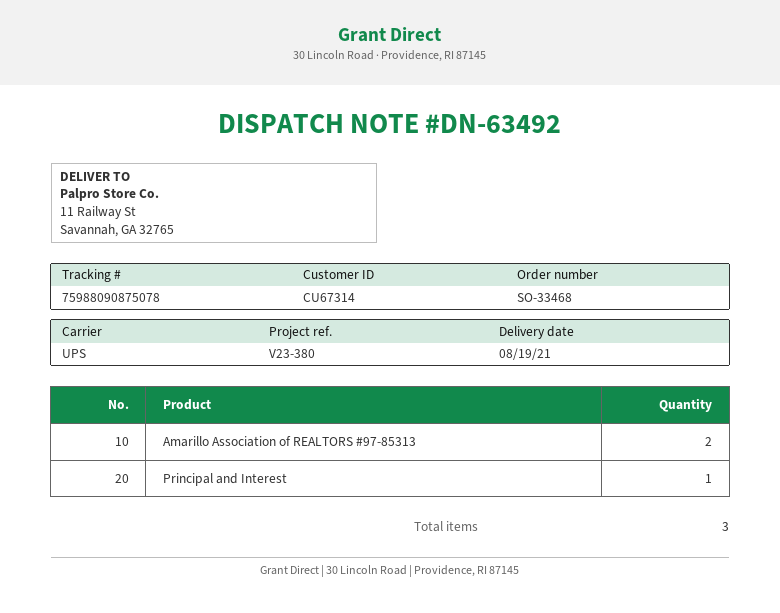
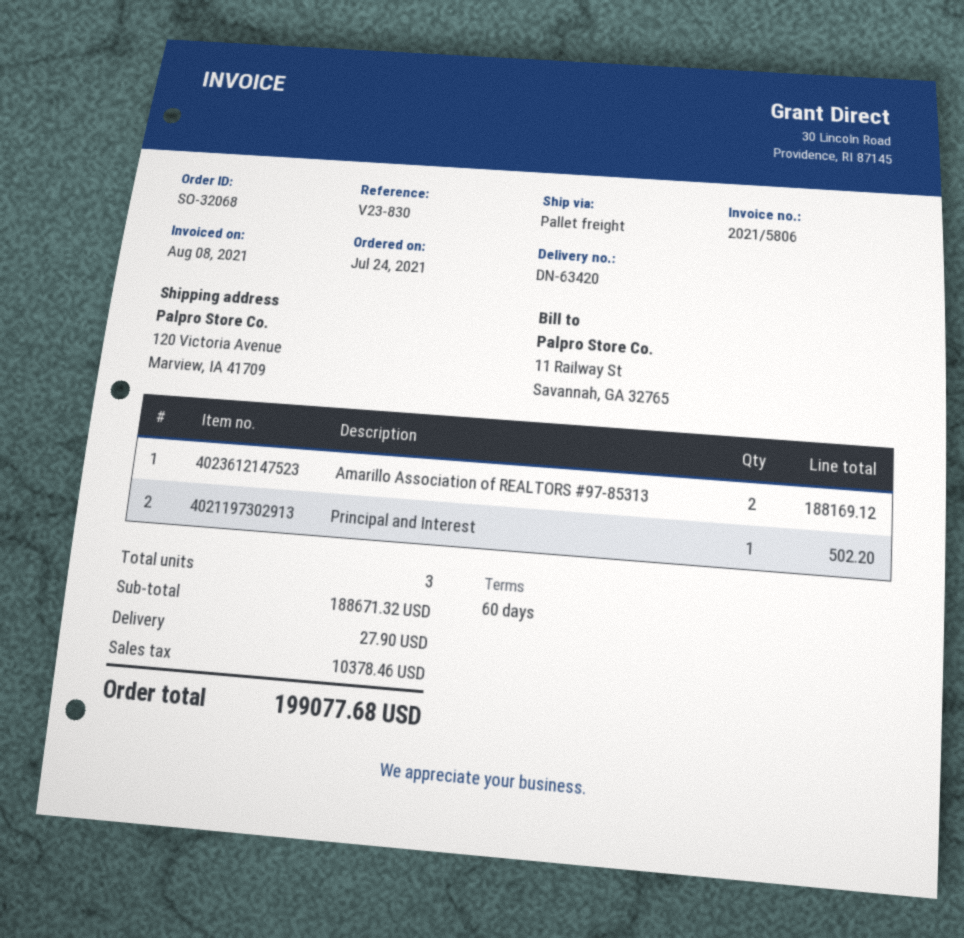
order number: SO-33468 -> SO-32068
delivery note number: DN-63492 -> DN-63420
reference: V23-380 -> V23-830
shipping method: UPS -> pallet freight
ship to: 11 Railway St, Savannah, GA 32765 -> 120 Victoria Avenue, Marview, IA 41709

